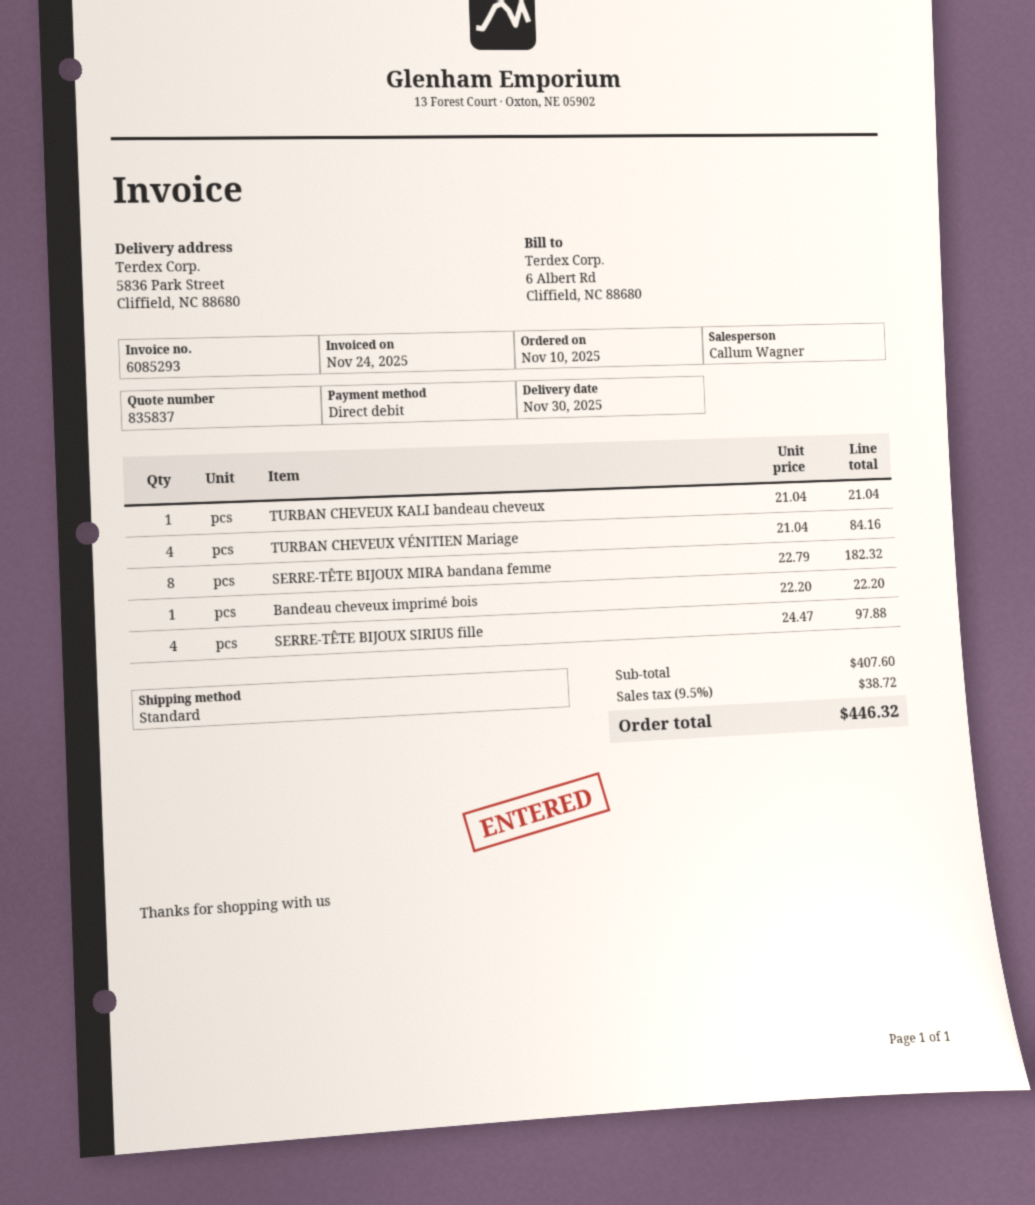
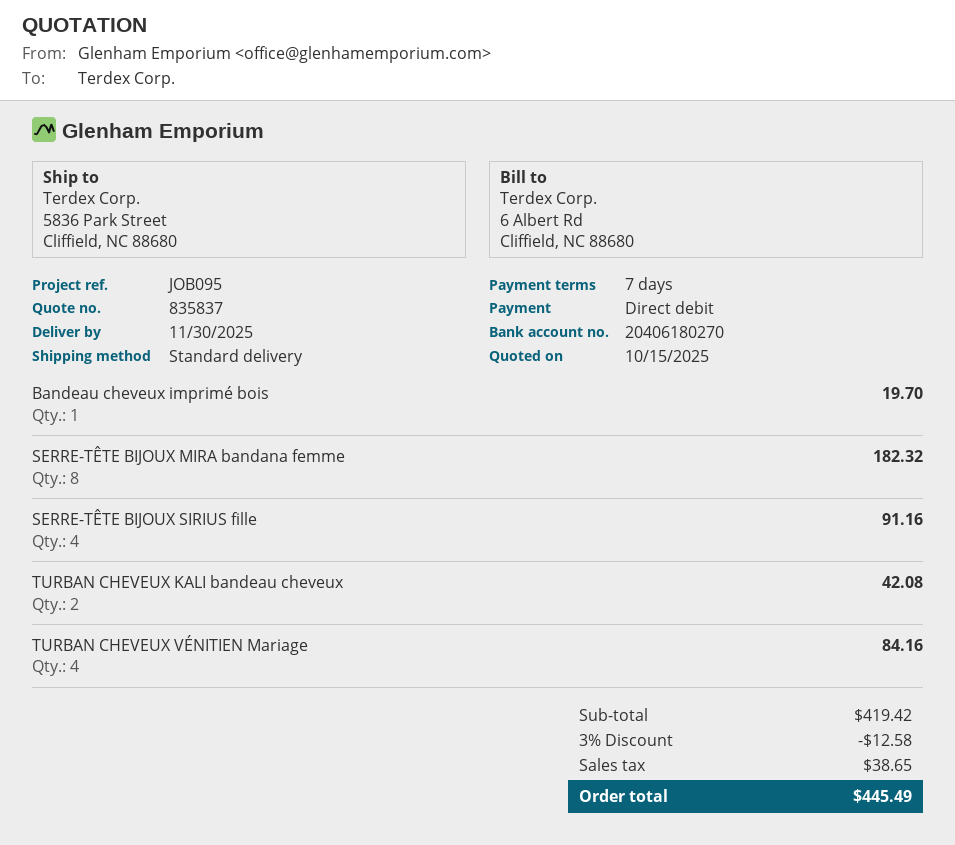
TURBAN CHEVEUX KALI bandeau cheveux: 1 for 21.04 -> 2 for 42.08
Bandeau cheveux imprimé bois: 1 for 22.20 -> 1 for 19.70
SERRE-TÊTE BIJOUX SIRIUS fille: 4 for 97.88 -> 4 for 91.16
subtotal: 407.60 -> 419.42
discount: none -> 3% = 12.58
tax: 38.72 -> 38.65
total: 446.32 -> 445.49

